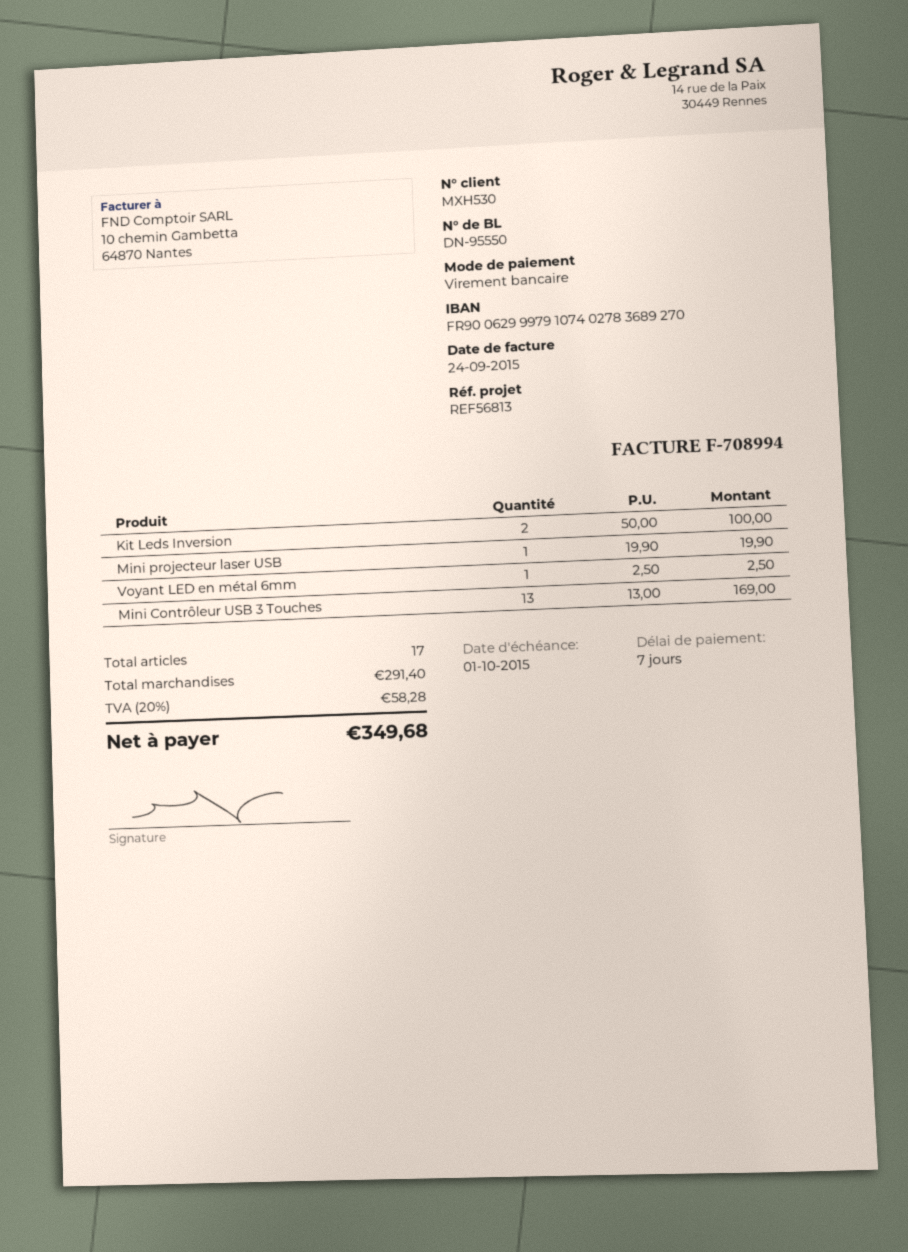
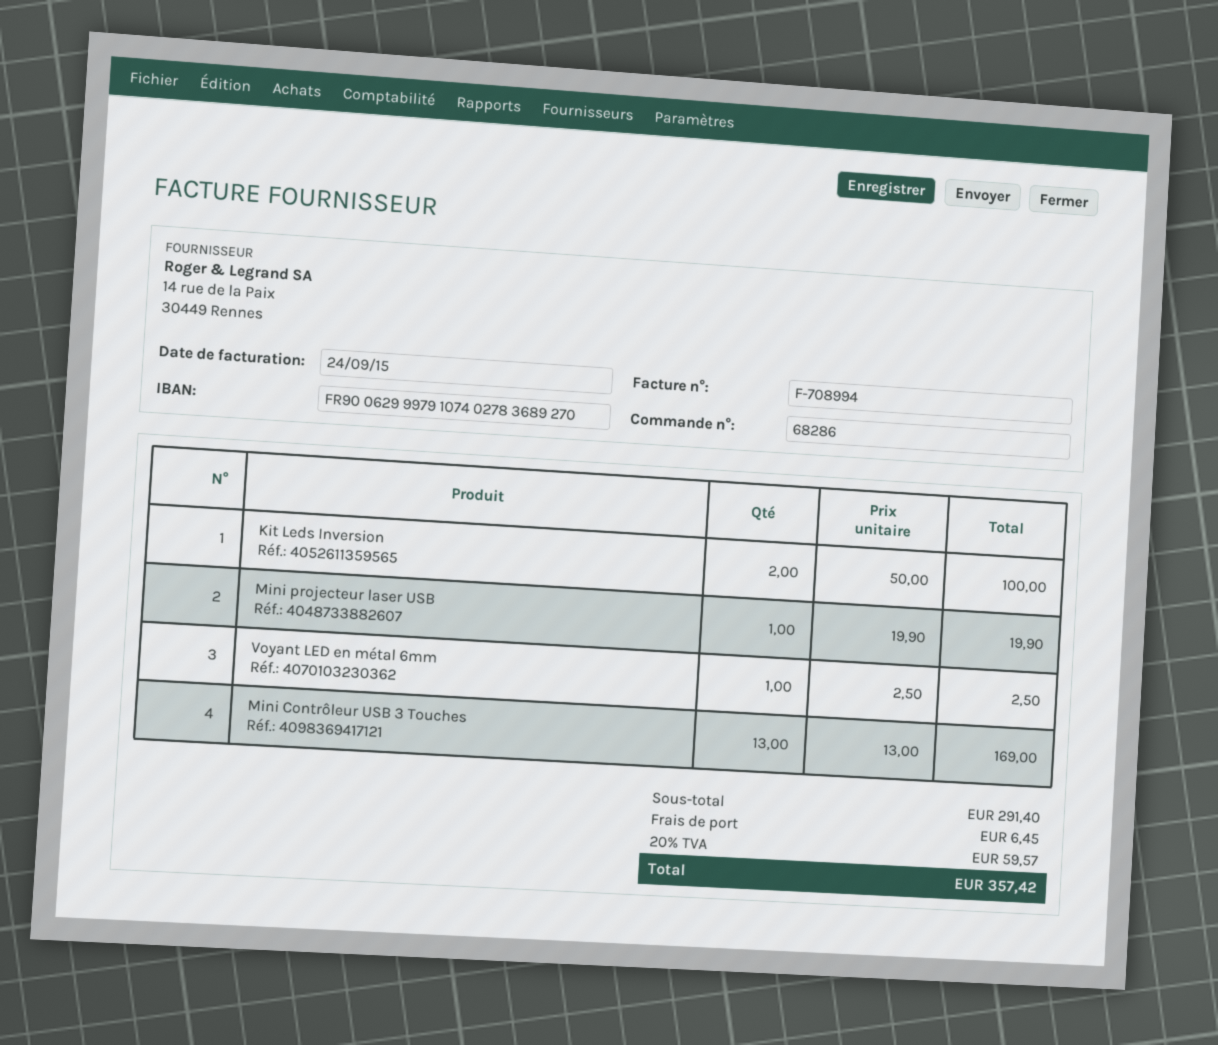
shipping: none -> 6.45
tax: 20% = 58.28 -> 20% = 59.57
total: 349.68 -> 357.42

